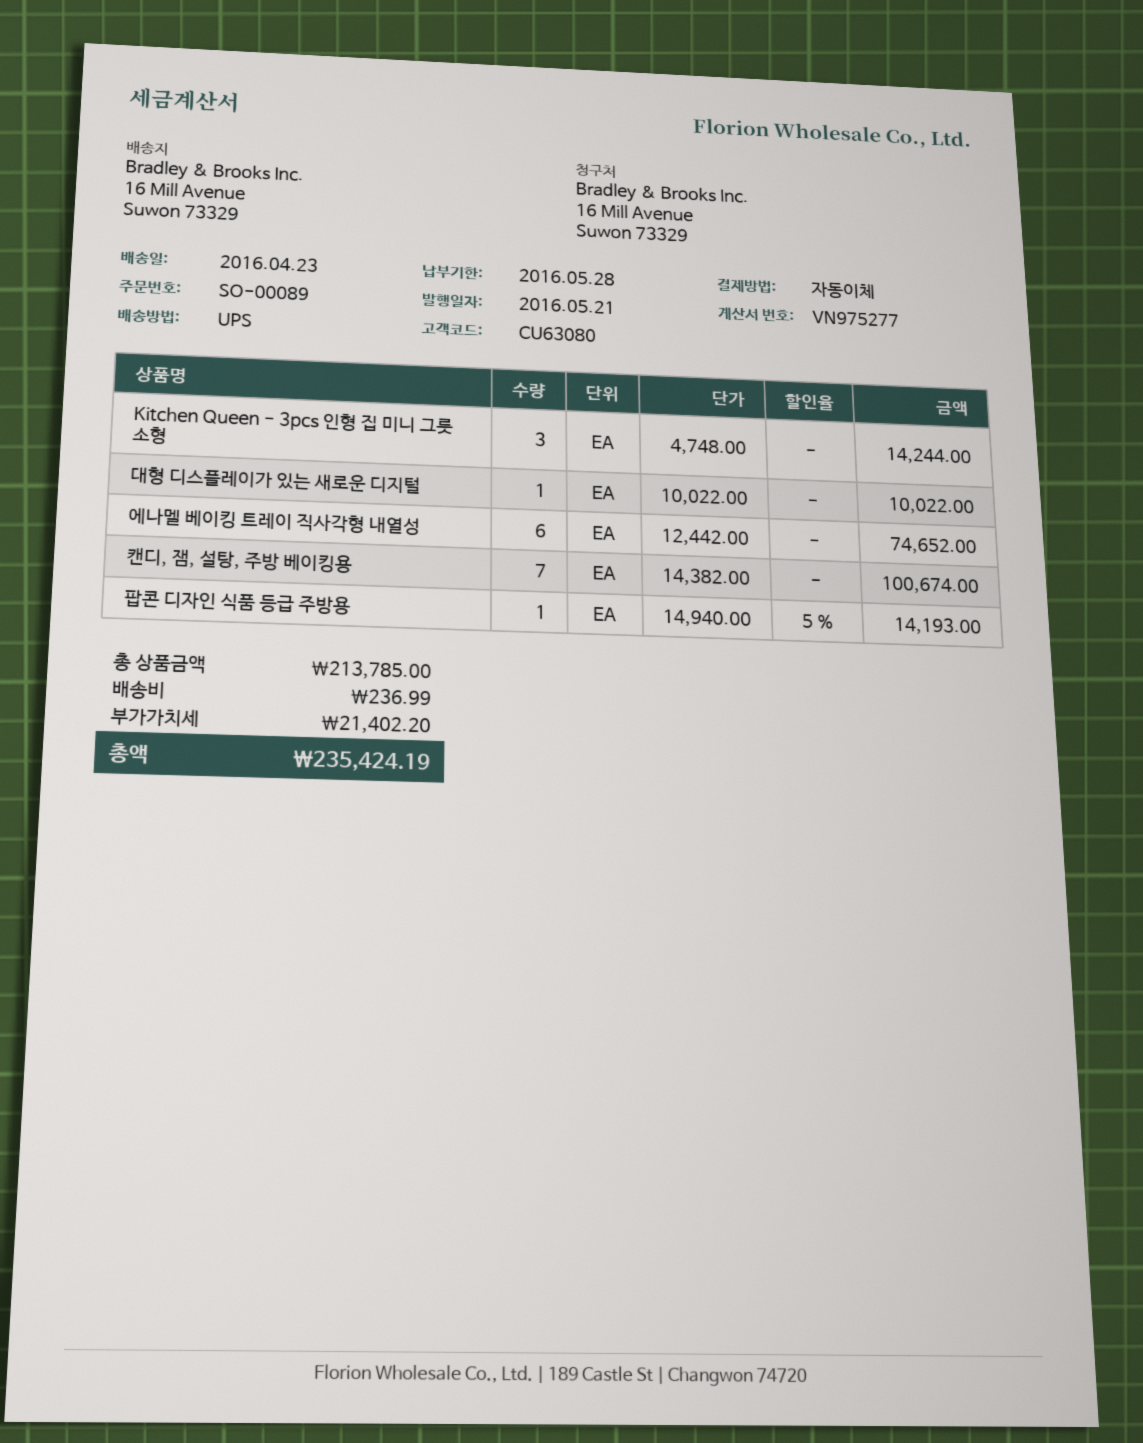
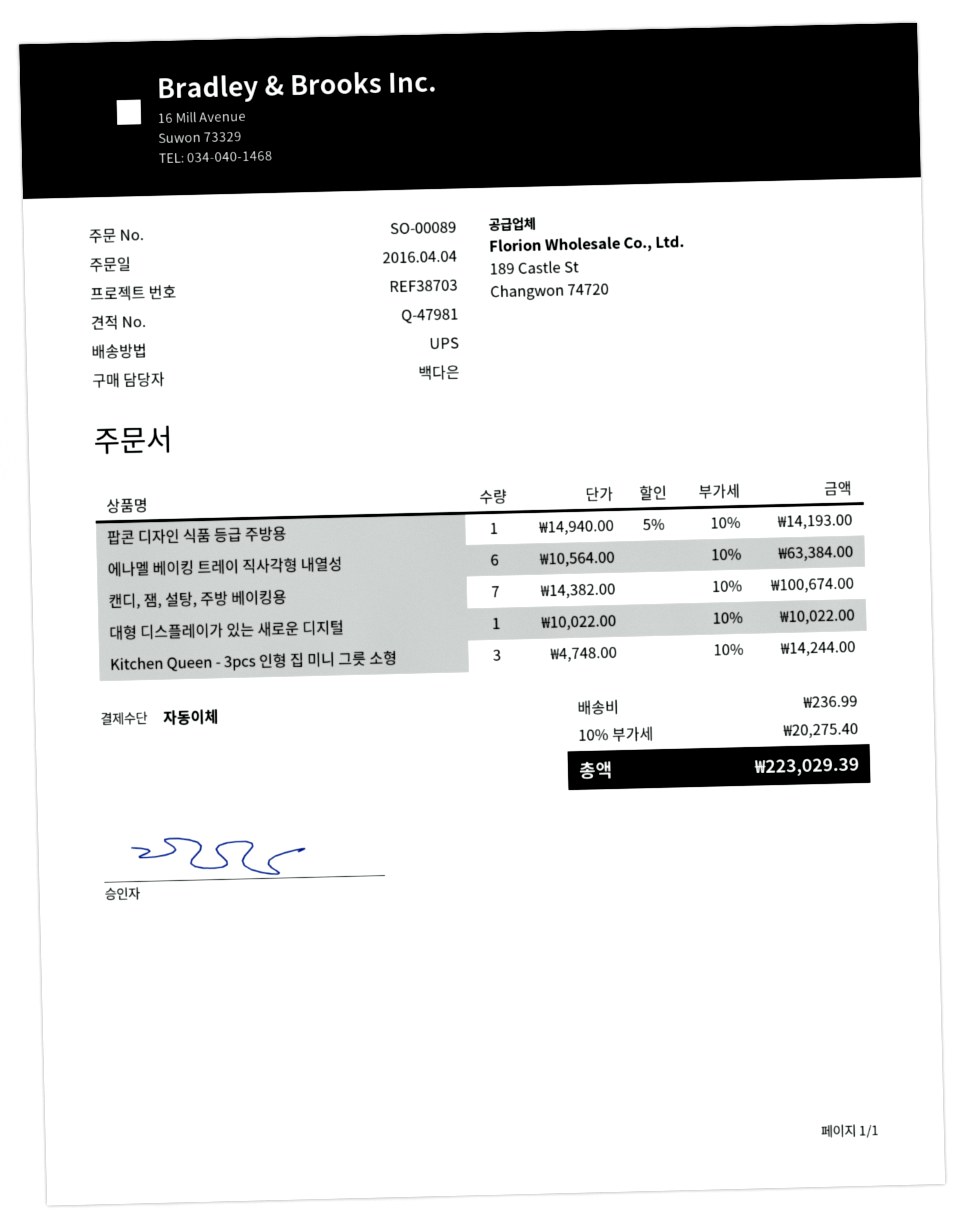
에나멜 베이킹 트레이 직사각형 내열성: 6 x 12442.00 = 74652.00 -> 6 x 10564.00 = 63384.00
tax: 21402.20 -> 20275.40
total: 235424.19 -> 223029.39

